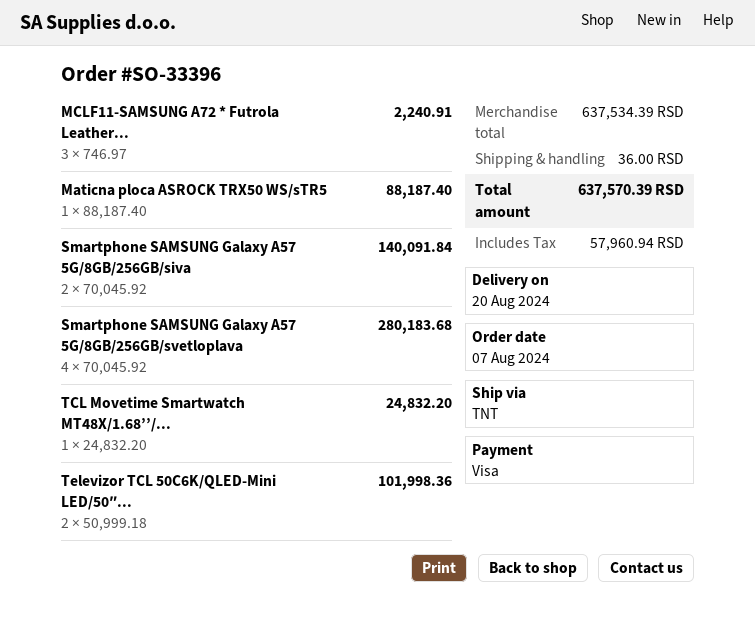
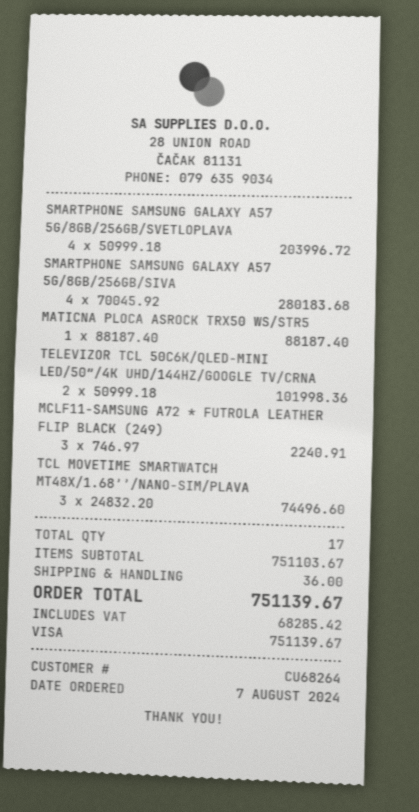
Smartphone SAMSUNG Galaxy A57 5G/8GB/256GB/siva: 2 x 70045.92 = 140091.84 -> 4 x 70045.92 = 280183.68
Smartphone SAMSUNG Galaxy A57 5G/8GB/256GB/svetloplava: 4 x 70045.92 = 280183.68 -> 4 x 50999.18 = 203996.72
TCL Movetime Smartwatch MT48X/1.68’’/...: 1 x 24832.20 = 24832.20 -> 3 x 24832.20 = 74496.60
subtotal: 637534.39 -> 751103.67
tax: 57960.94 -> 68285.42
total: 637570.39 -> 751139.67

